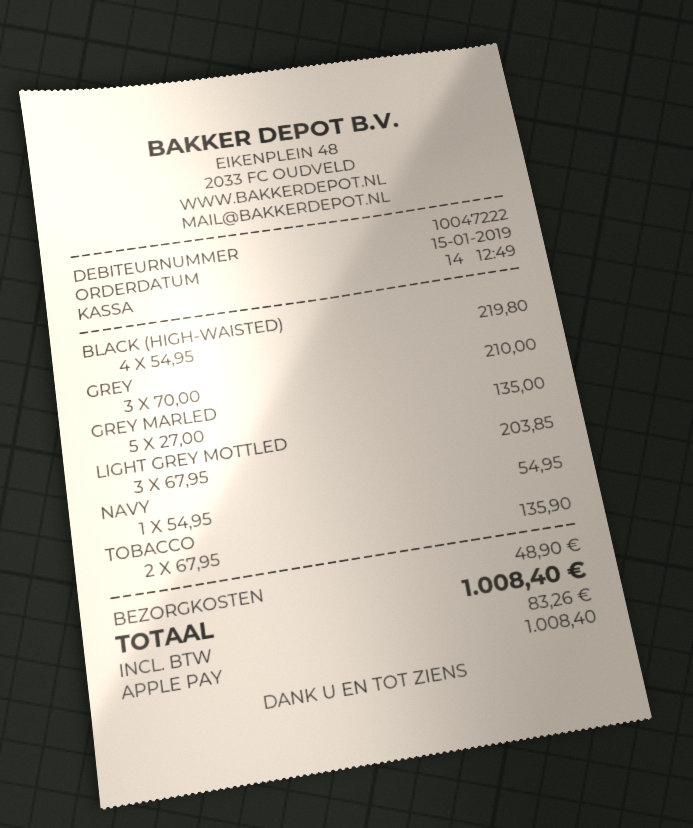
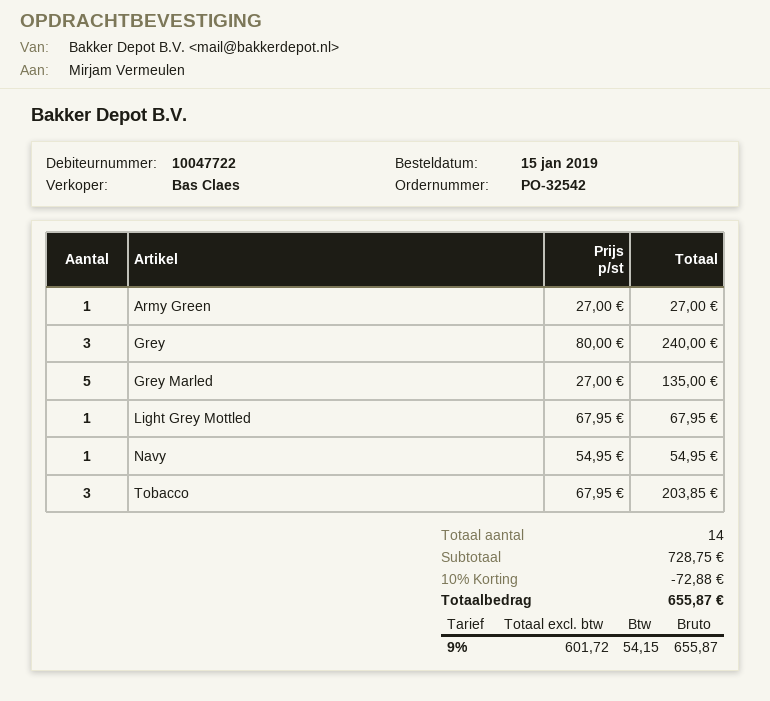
customer number: 10047222 -> 10047722
BLACK (HIGH-WAISTED): 4 x 54.95 = 219.80 -> none
GREY: 3 x 70.00 = 210.00 -> 3 x 80.00 = 240.00
LIGHT GREY MOTTLED: 3 x 67.95 = 203.85 -> 1 x 67.95 = 67.95
TOBACCO: 2 x 67.95 = 135.90 -> 3 x 67.95 = 203.85
Army Green: none -> 1 x 27.00 = 27.00
discount: none -> 10% = 72.88
shipping: 48.90 -> none
tax: 83.26 -> 54.15
total: 1008.40 -> 655.87

